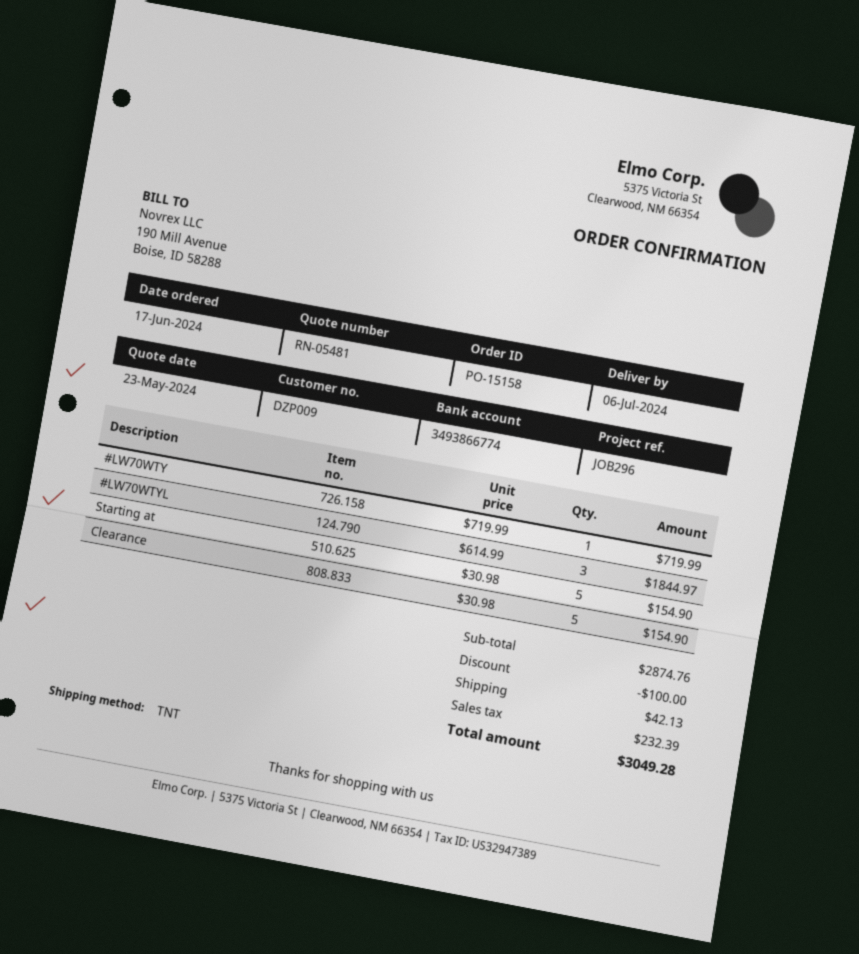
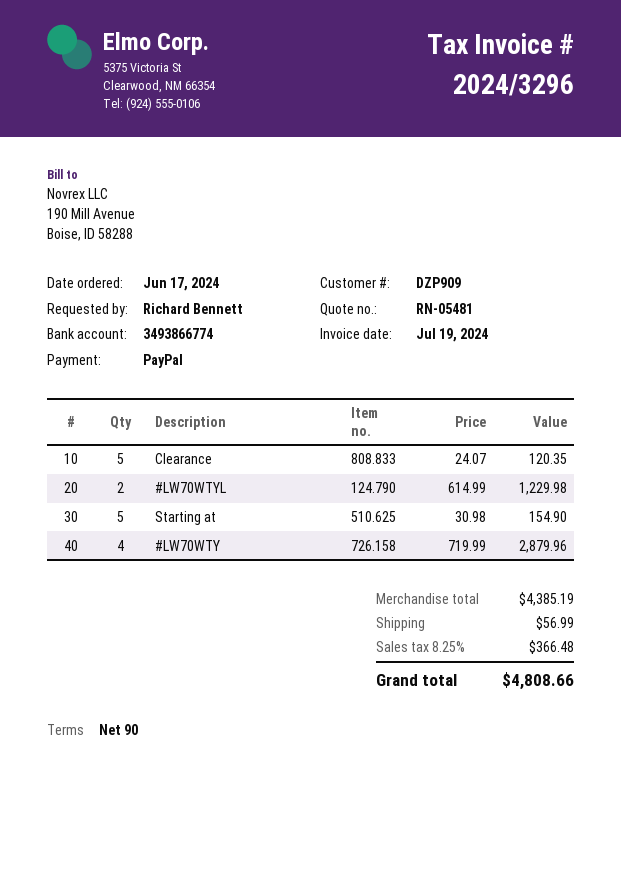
customer number: DZP009 -> DZP909
#LW70WTY: 1 x 719.99 = 719.99 -> 4 x 719.99 = 2879.96
#LW70WTYL: 3 x 614.99 = 1844.97 -> 2 x 614.99 = 1229.98
Clearance: 5 x 30.98 = 154.90 -> 5 x 24.07 = 120.35
subtotal: 2874.76 -> 4385.19
discount: 100.00 -> none
shipping: 42.13 -> 56.99
tax: 232.39 -> 366.48
total: 3049.28 -> 4808.66

